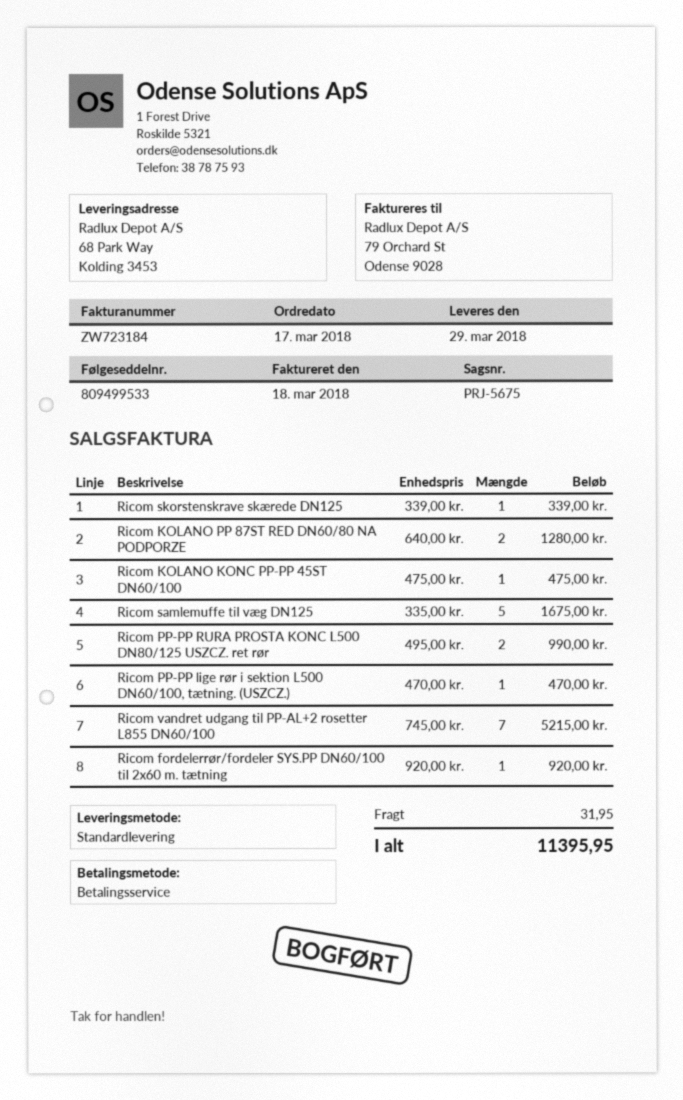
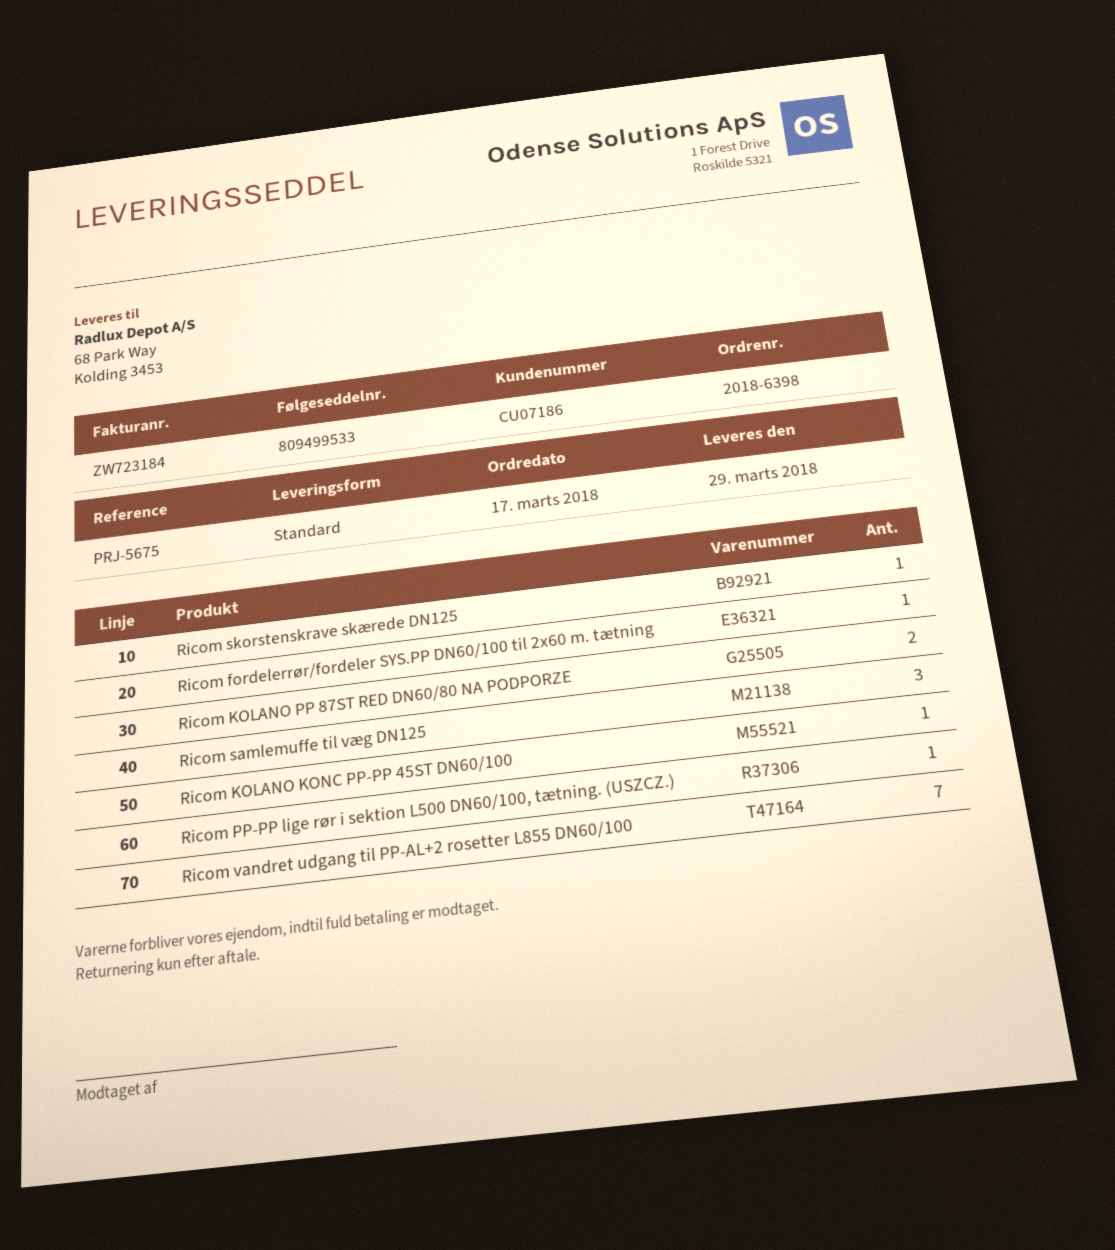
Ricom samlemuffe til væg DN125: 5 -> 3
Ricom PP-PP RURA PROSTA KONC L500 DN80/125 USZCZ. ret rør: 2 -> none

